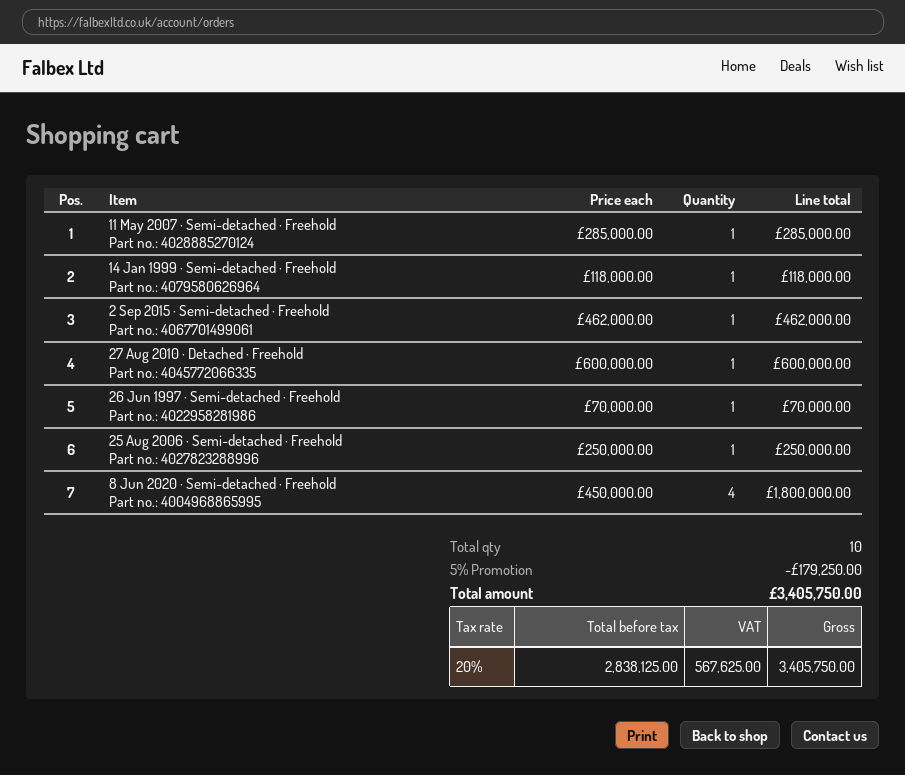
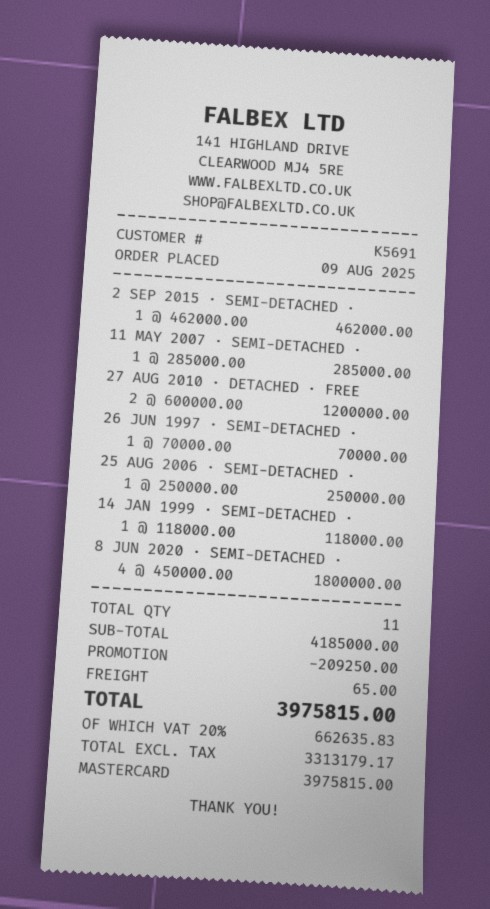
27 Aug 2010 · Detached · Freehold: 1 x 600000.00 = 600000.00 -> 2 x 600000.00 = 1200000.00
total quantity: 10 -> 11
discount: 179250.00 -> 209250.00
shipping: none -> 65.00
net: 2838125.00 -> 3313179.17
tax: 20% = 567625.00 -> 20% = 662635.83
total: 3405750.00 -> 3975815.00

